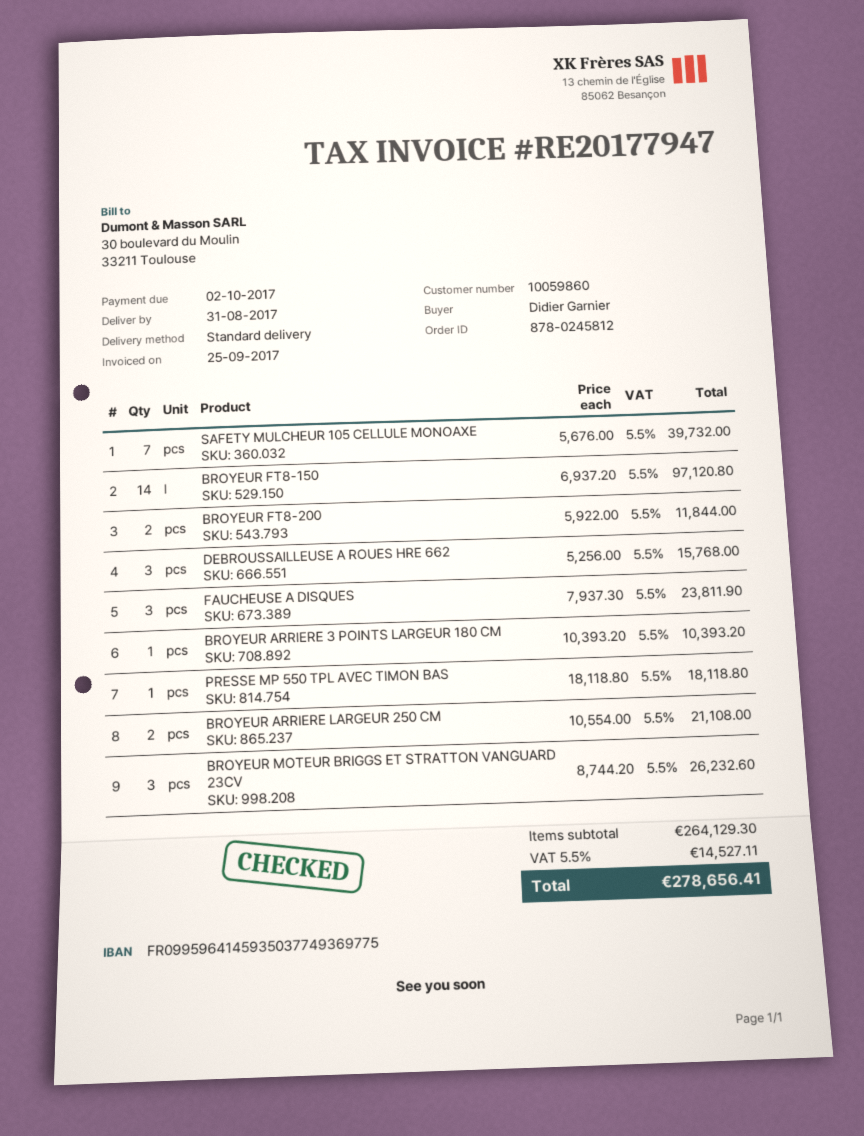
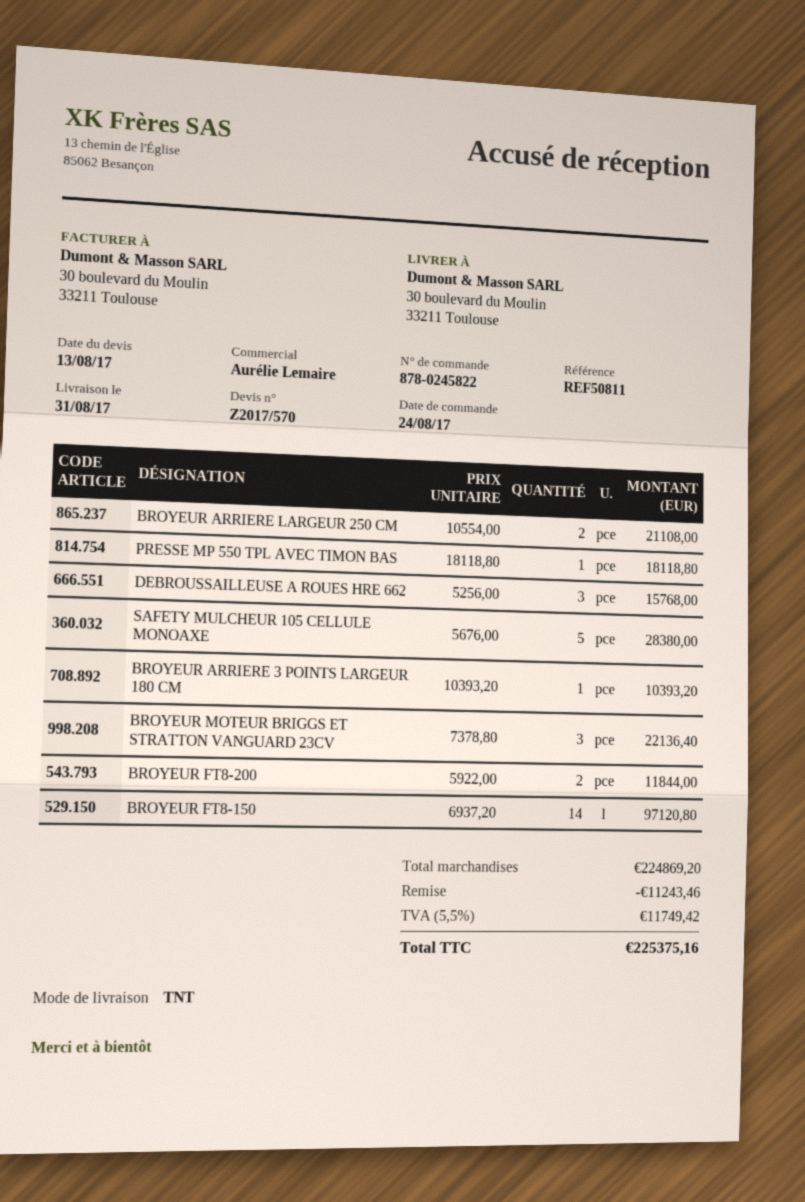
order number: 878-0245812 -> 878-0245822
shipping method: standard -> TNT
SAFETY MULCHEUR 105 CELLULE MONOAXE: 7 x 5676.00 = 39732.00 -> 5 x 5676.00 = 28380.00
FAUCHEUSE A DISQUES: 3 x 7937.30 = 23811.90 -> none
BROYEUR MOTEUR BRIGGS ET STRATTON VANGUARD 23CV: 3 x 8744.20 = 26232.60 -> 3 x 7378.80 = 22136.40
subtotal: 264129.30 -> 224869.20
discount: none -> 11243.46
tax: 5.5% = 14527.11 -> 5.5% = 11749.42
total: 278656.41 -> 225375.16

